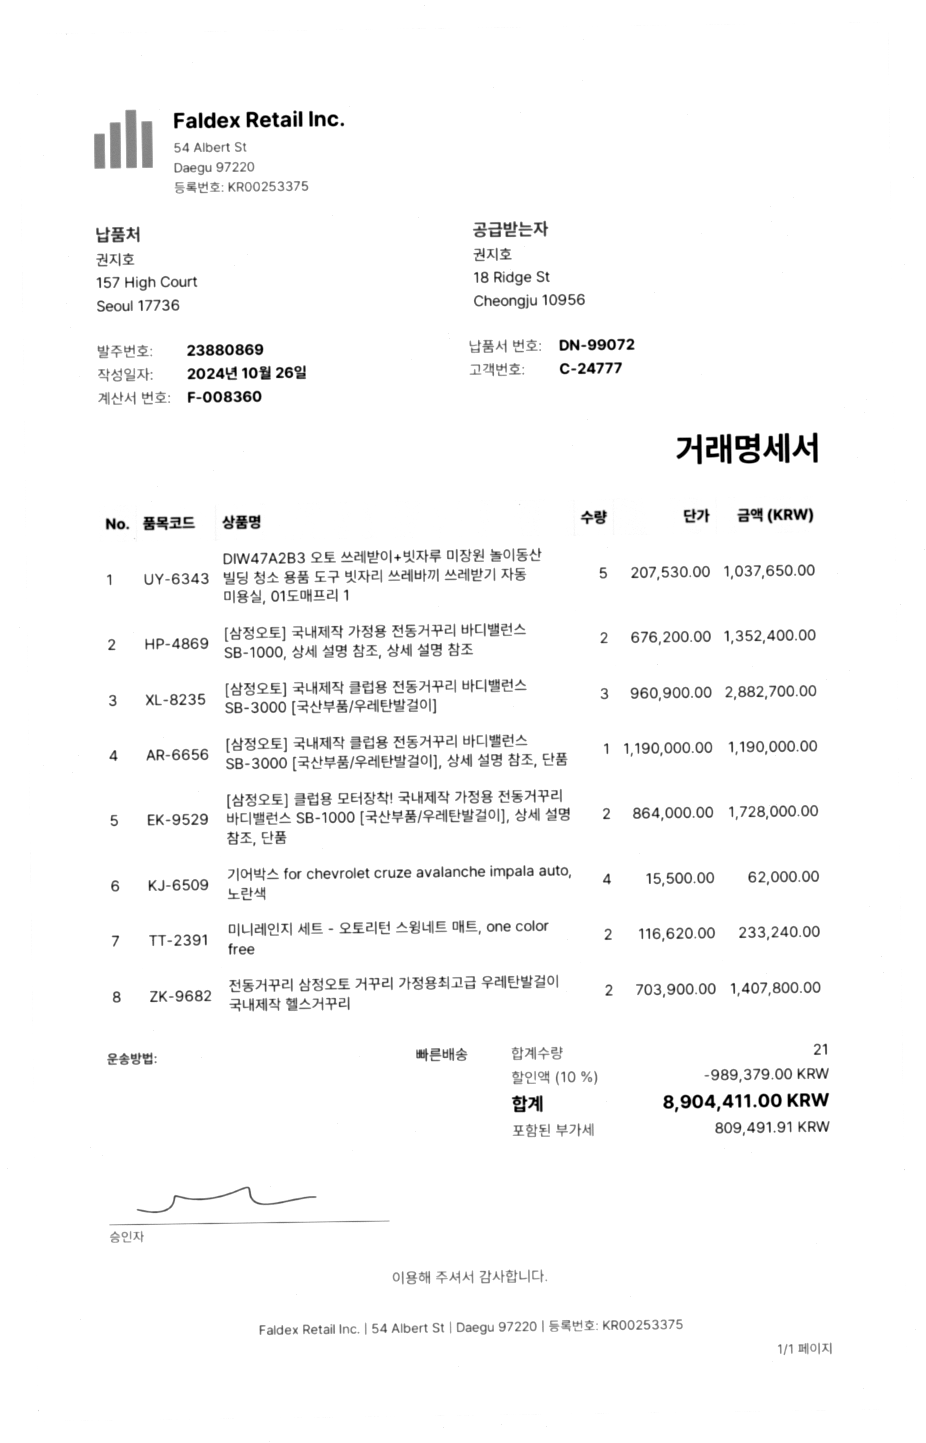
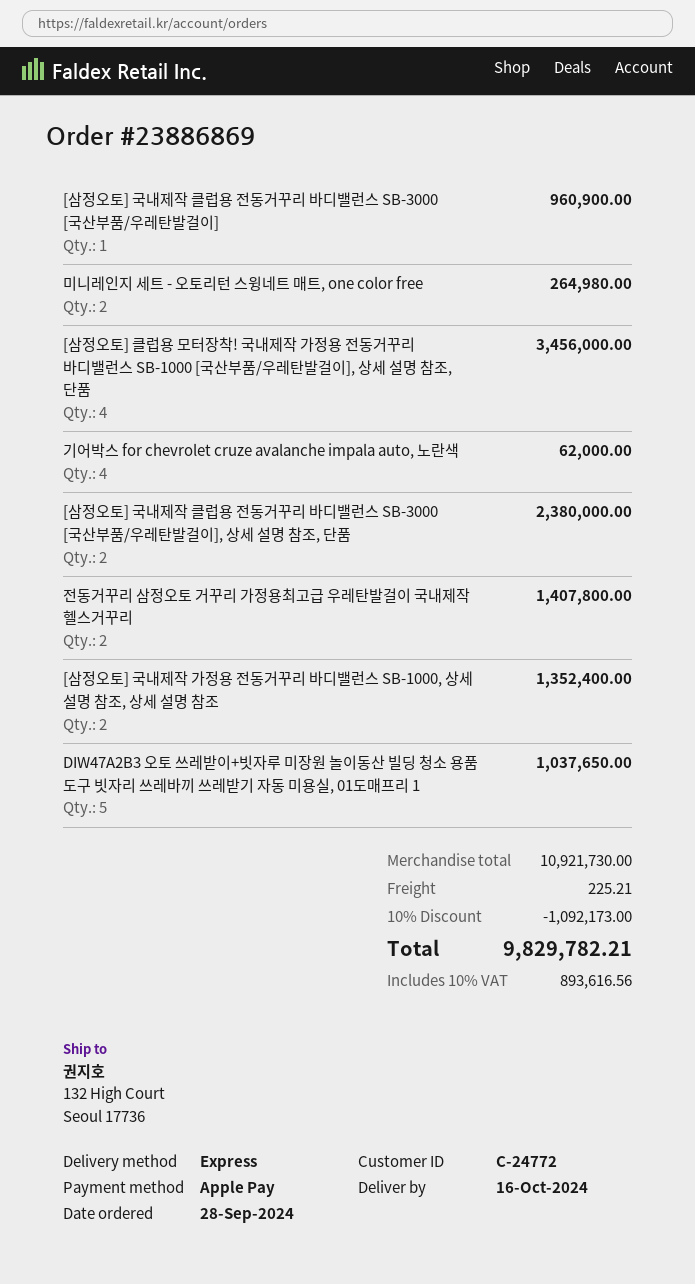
order number: 23880869 -> 23886869
customer number: C-24777 -> C-24772
ship to: 157 High Court, Seoul 17736 -> 132 High Court, Seoul 17736
[삼정오토] 국내제작 클럽용 전동거꾸리 바디밸런스 SB-3000 [국산부품/우레탄발걸이]: 3 for 2882700.00 -> 1 for 960900.00
[삼정오토] 국내제작 클럽용 전동거꾸리 바디밸런스 SB-3000 [국산부품/우레탄발걸이], 상세 설명 참조, 단품: 1 for 1190000.00 -> 2 for 2380000.00
[삼정오토] 클럽용 모터장착! 국내제작 가정용 전동거꾸리 바디밸런스 SB-1000 [국산부품/우레탄발걸이], 상세 설명 참조, 단품: 2 for 1728000.00 -> 4 for 3456000.00
미니레인지 세트 - 오토리턴 스윙네트 매트, one color free: 2 for 233240.00 -> 2 for 264980.00
discount: 10% = 989379.00 -> 10% = 1092173.00
shipping: none -> 225.21
tax: 809491.91 -> 893616.56
total: 8904411.00 -> 9829782.21

